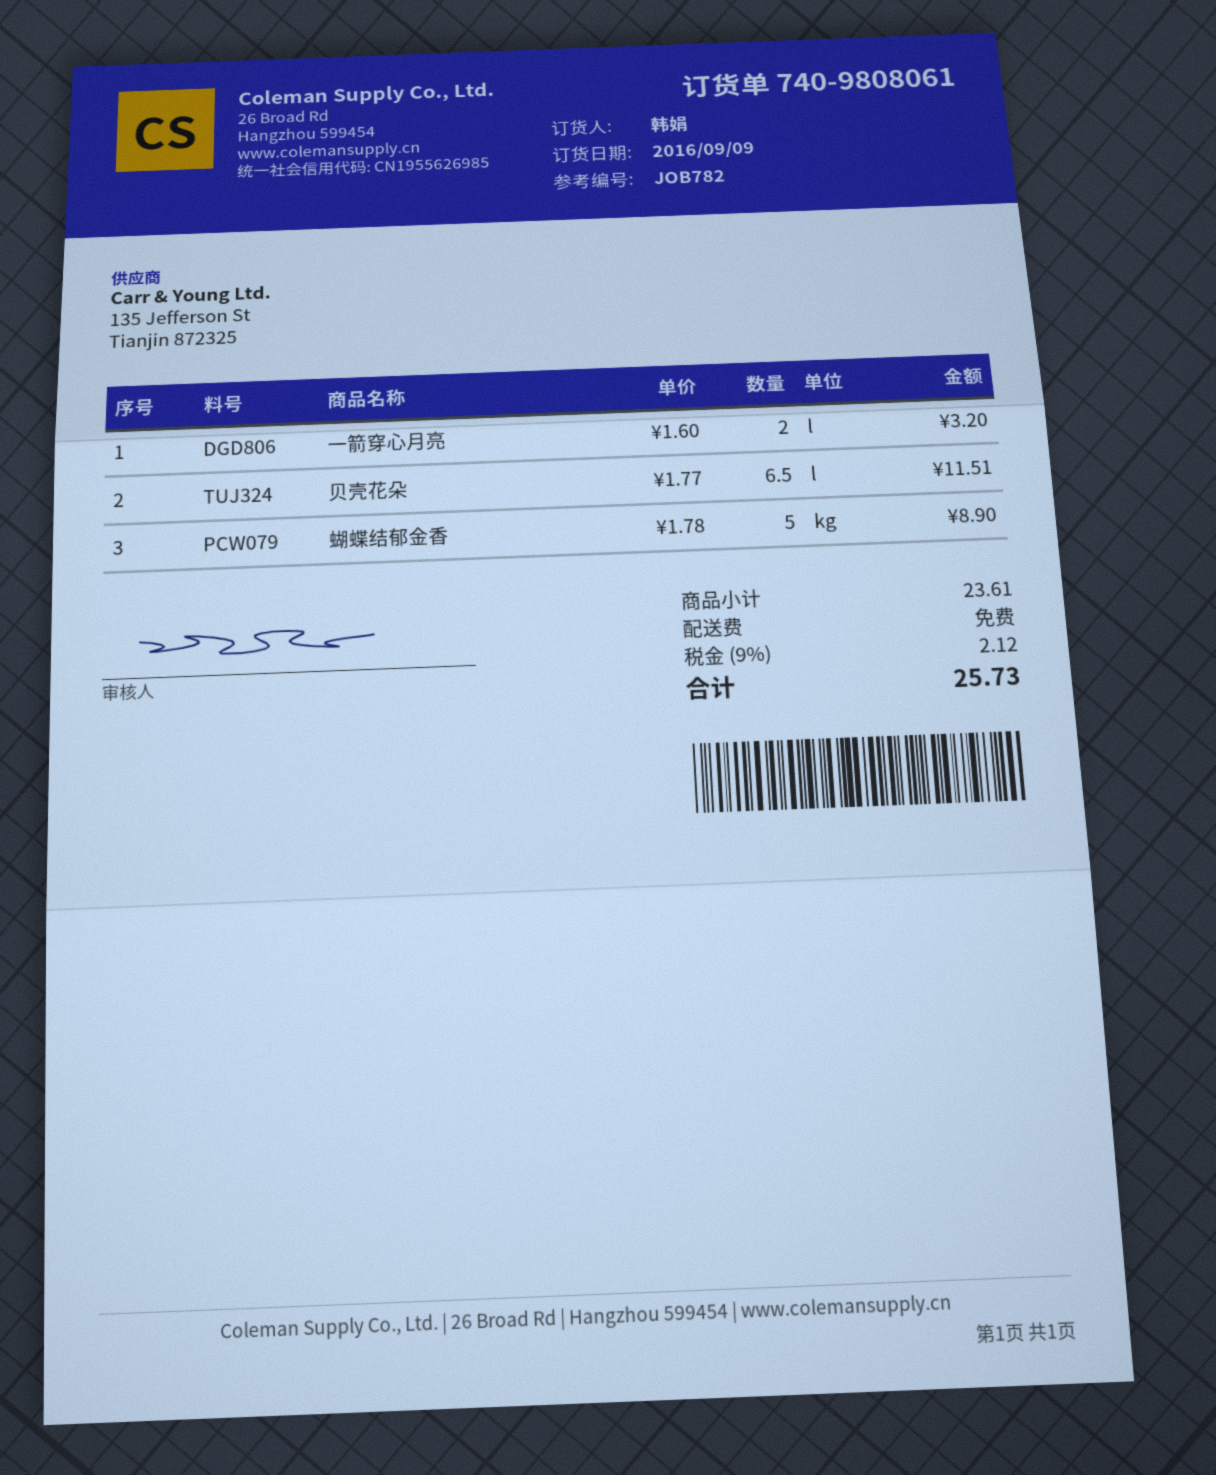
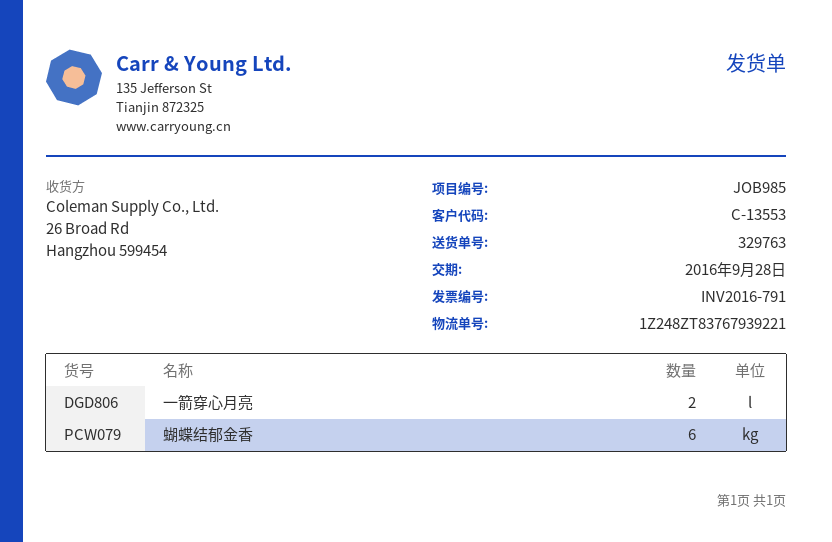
reference: JOB782 -> JOB985
贝壳花朵: 6.5 -> none
蝴蝶结郁金香: 5 -> 6

